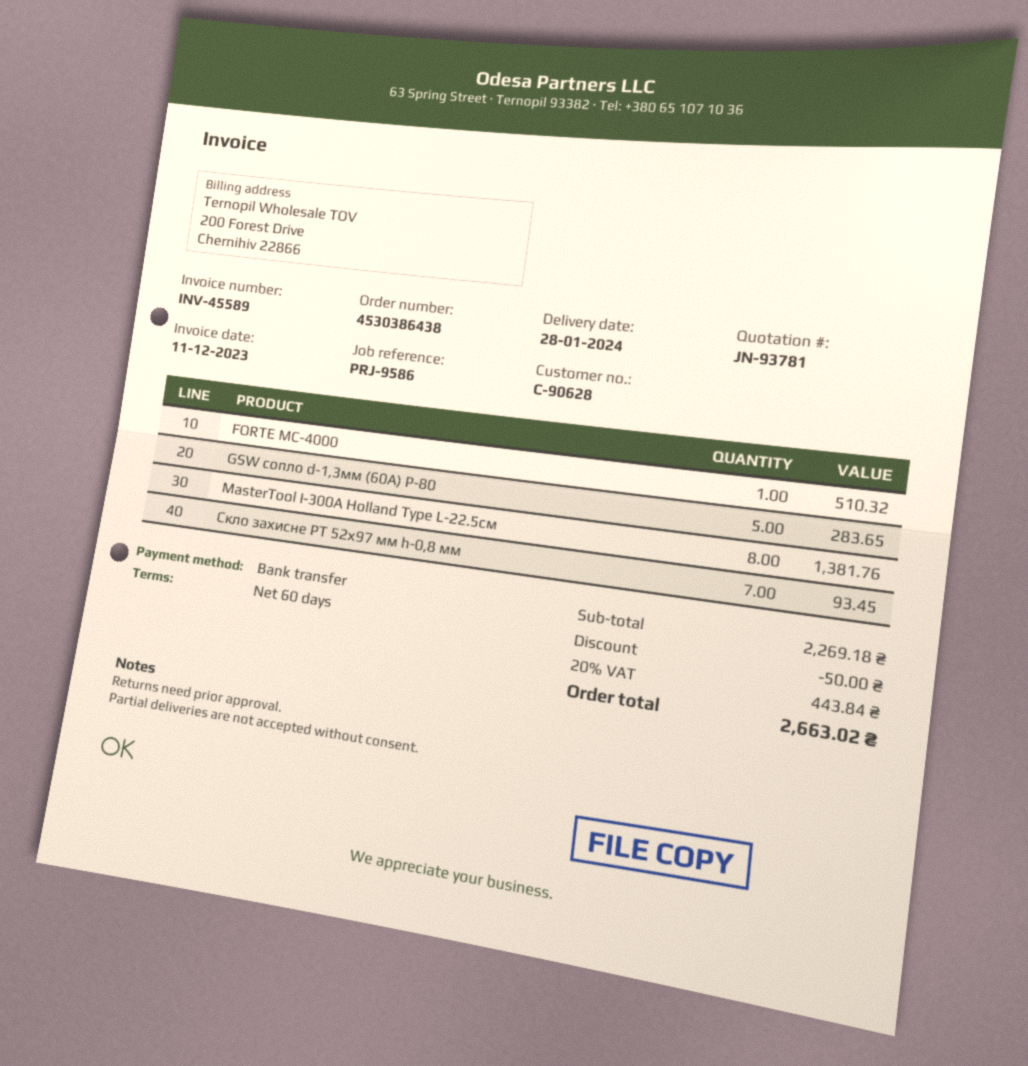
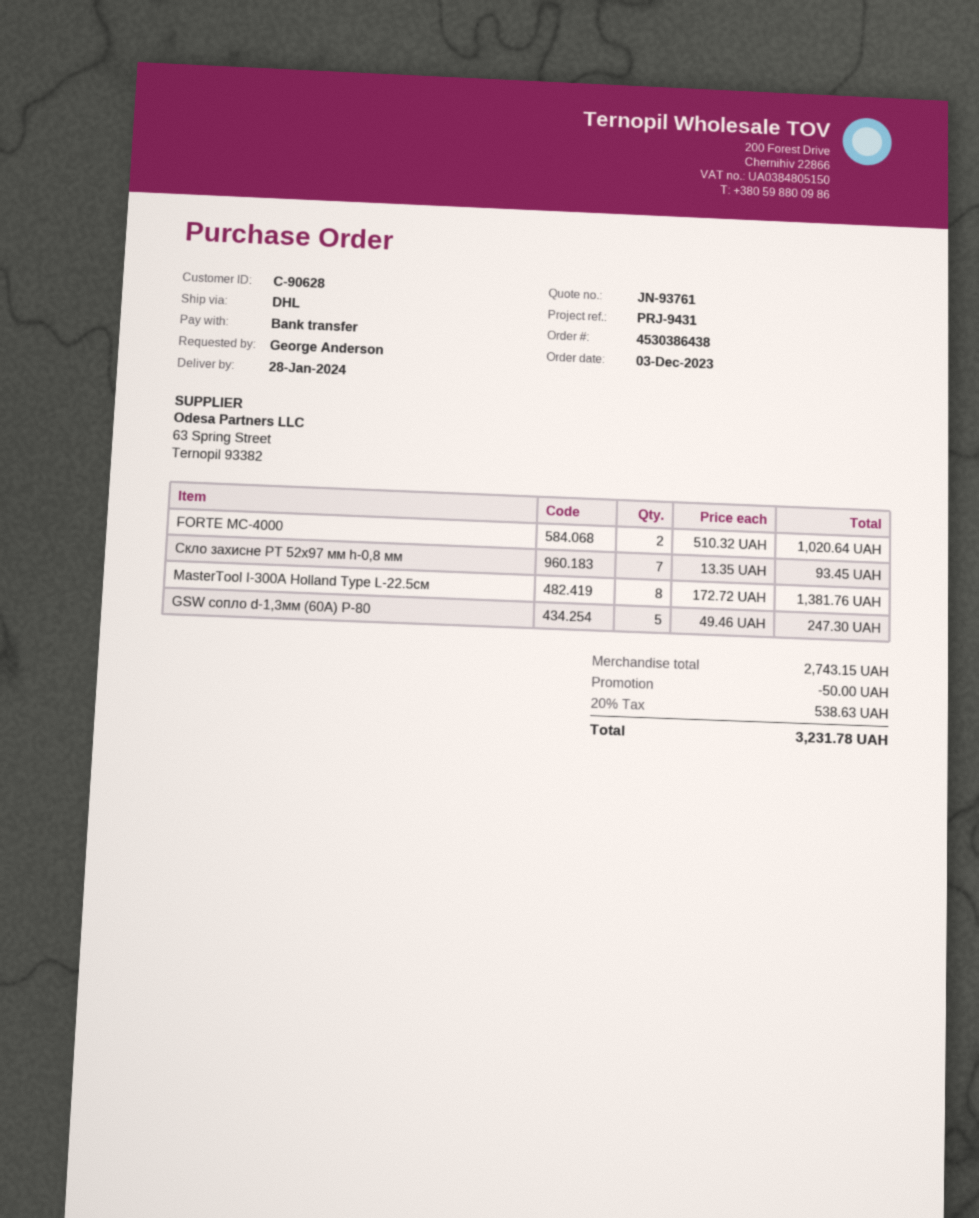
quote number: JN-93781 -> JN-93761
reference: PRJ-9586 -> PRJ-9431
FORTE MC-4000: 1 for 510.32 -> 2 for 1020.64
GSW сопло d-1,3мм (60А) P-80: 5 for 283.65 -> 5 for 247.30
subtotal: 2269.18 -> 2743.15
tax: 20% = 443.84 -> 20% = 538.63
total: 2663.02 -> 3231.78

